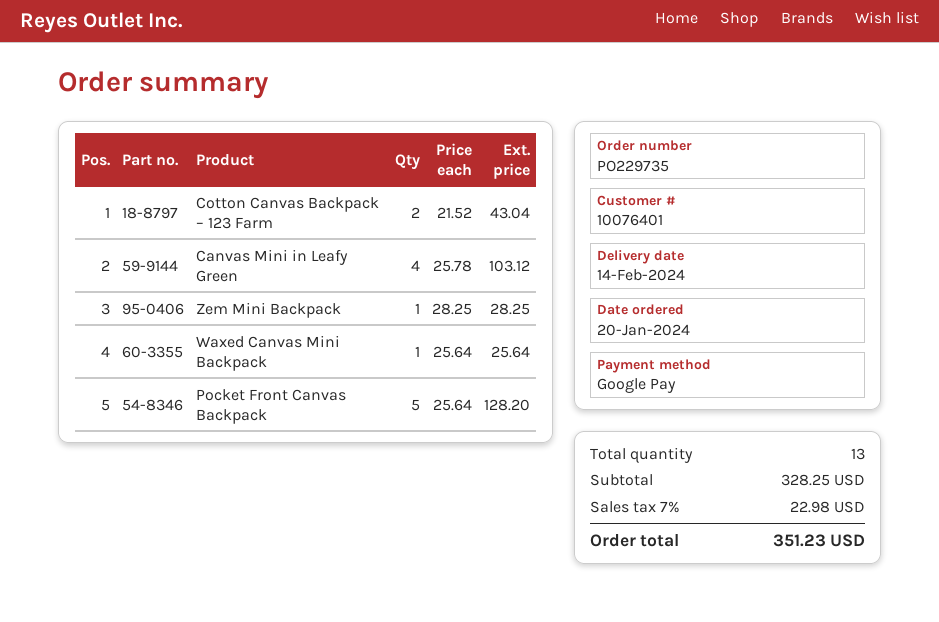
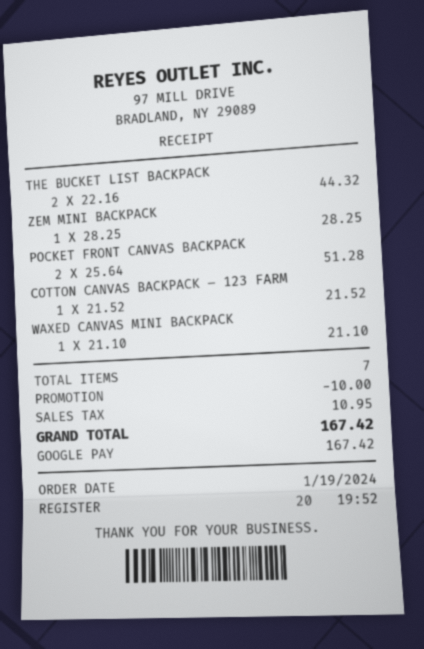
order date: 2024-01-20 -> 2024-01-19
Cotton Canvas Backpack – 123 Farm: 2 x 21.52 = 43.04 -> 1 x 21.52 = 21.52
Canvas Mini in Leafy Green: 4 x 25.78 = 103.12 -> none
Waxed Canvas Mini Backpack: 1 x 25.64 = 25.64 -> 1 x 21.10 = 21.10
Pocket Front Canvas Backpack: 5 x 25.64 = 128.20 -> 2 x 25.64 = 51.28
THE BUCKET LIST BACKPACK: none -> 2 x 22.16 = 44.32
total quantity: 13 -> 7
discount: none -> 10.00
tax: 22.98 -> 10.95
total: 351.23 -> 167.42

